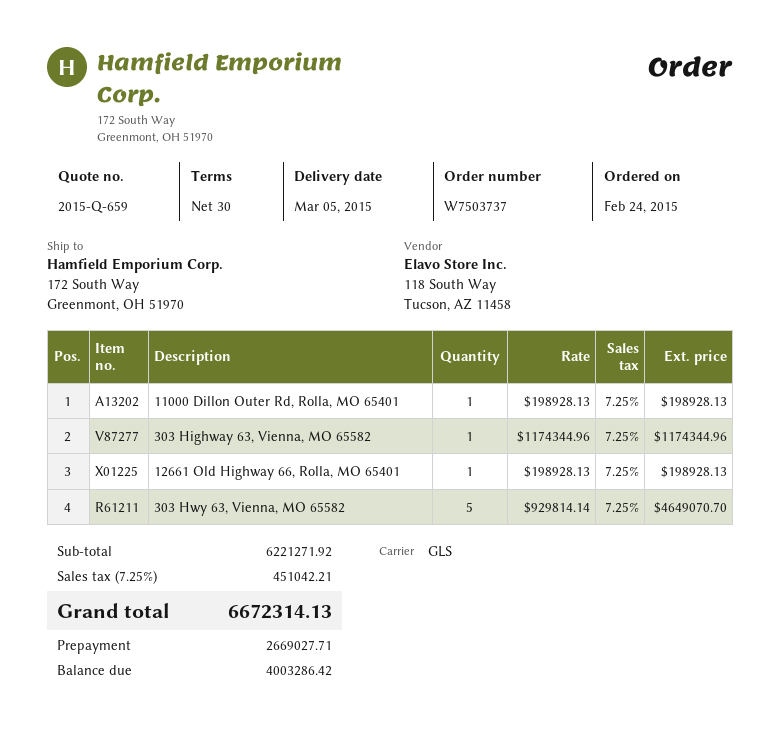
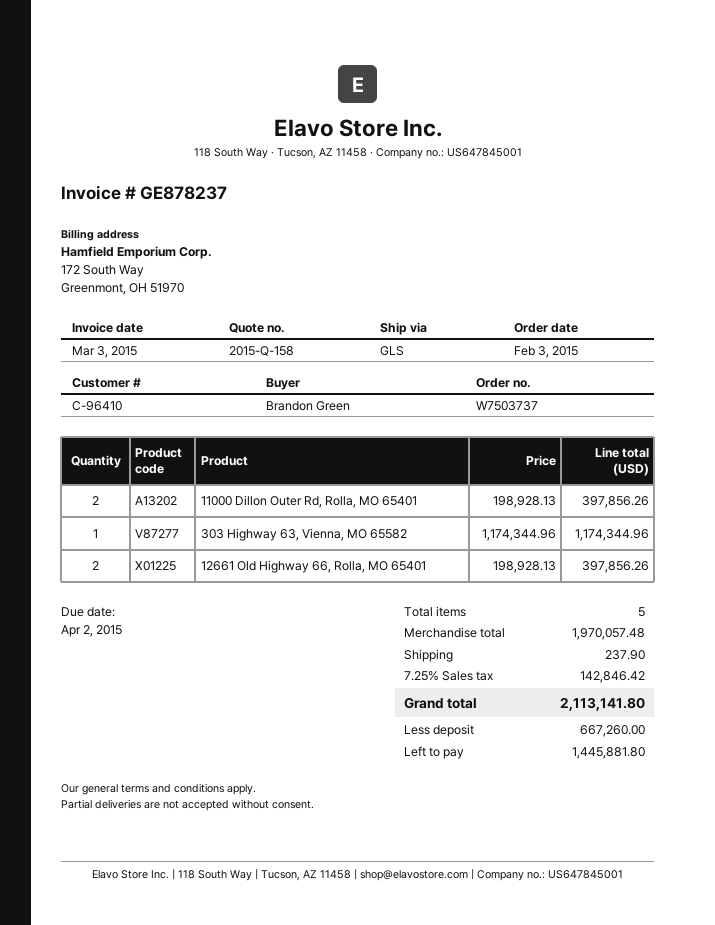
quote number: 2015-Q-659 -> 2015-Q-158
order date: 2015-02-24 -> 2015-02-03
11000 Dillon Outer Rd, Rolla, MO 65401: 1 x 198928.13 = 198928.13 -> 2 x 198928.13 = 397856.26
12661 Old Highway 66, Rolla, MO 65401: 1 x 198928.13 = 198928.13 -> 2 x 198928.13 = 397856.26
303 Hwy 63, Vienna, MO 65582: 5 x 929814.14 = 4649070.70 -> none
subtotal: 6221271.92 -> 1970057.48
shipping: none -> 237.90
tax: 7.25% = 451042.21 -> 7.25% = 142846.42
total: 6672314.13 -> 2113141.80
deposit: 2669027.71 -> 667260.00
balance: 4003286.42 -> 1445881.80

